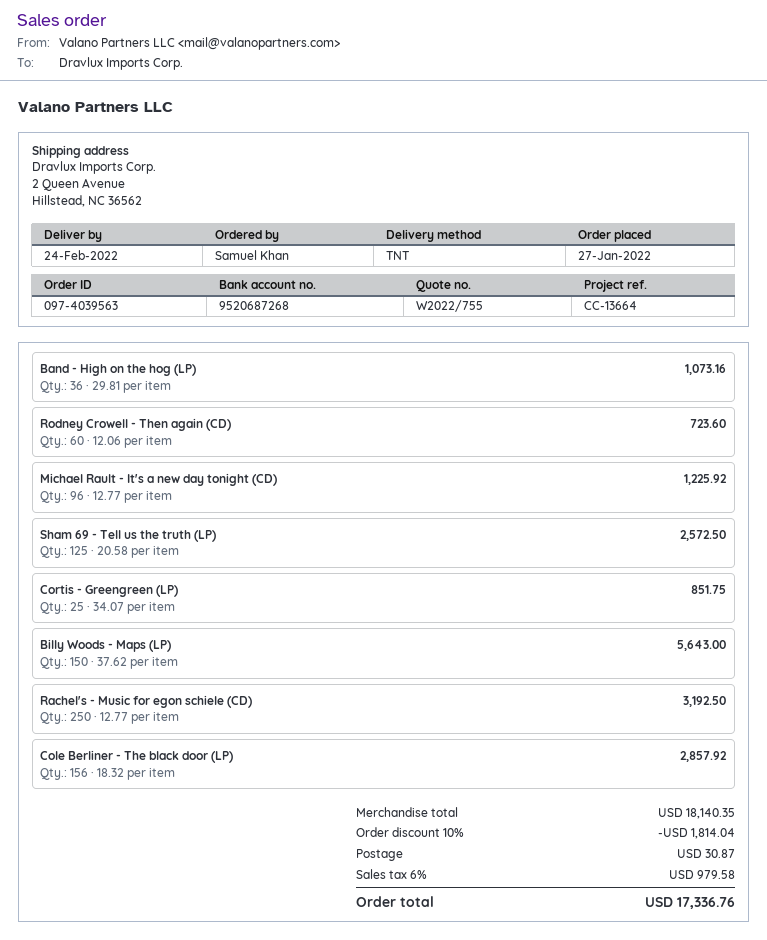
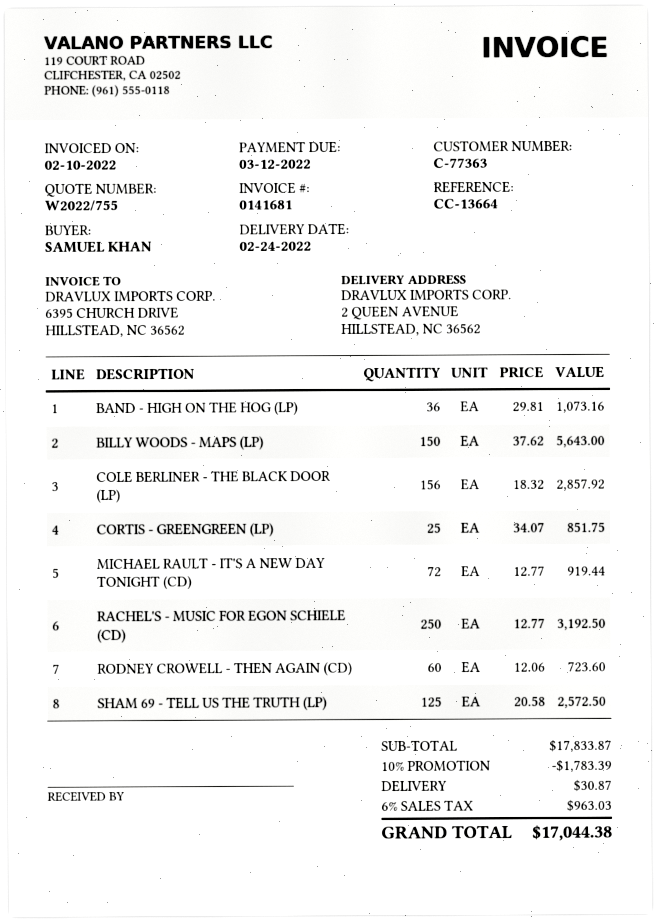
Michael Rault - It's a new day tonight (CD): 96 x 12.77 = 1225.92 -> 72 x 12.77 = 919.44
subtotal: 18140.35 -> 17833.87
discount: 10% = 1814.04 -> 10% = 1783.39
tax: 6% = 979.58 -> 6% = 963.03
total: 17336.76 -> 17044.38

